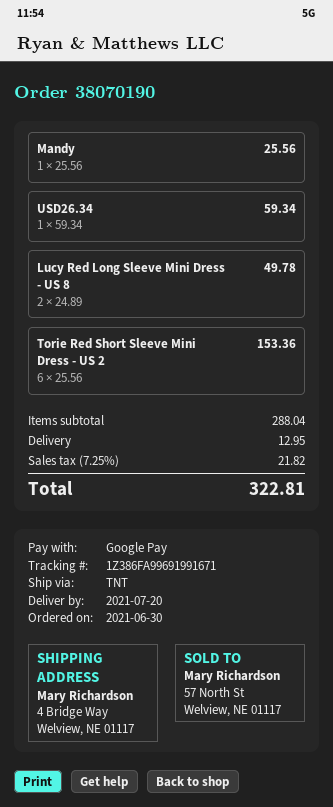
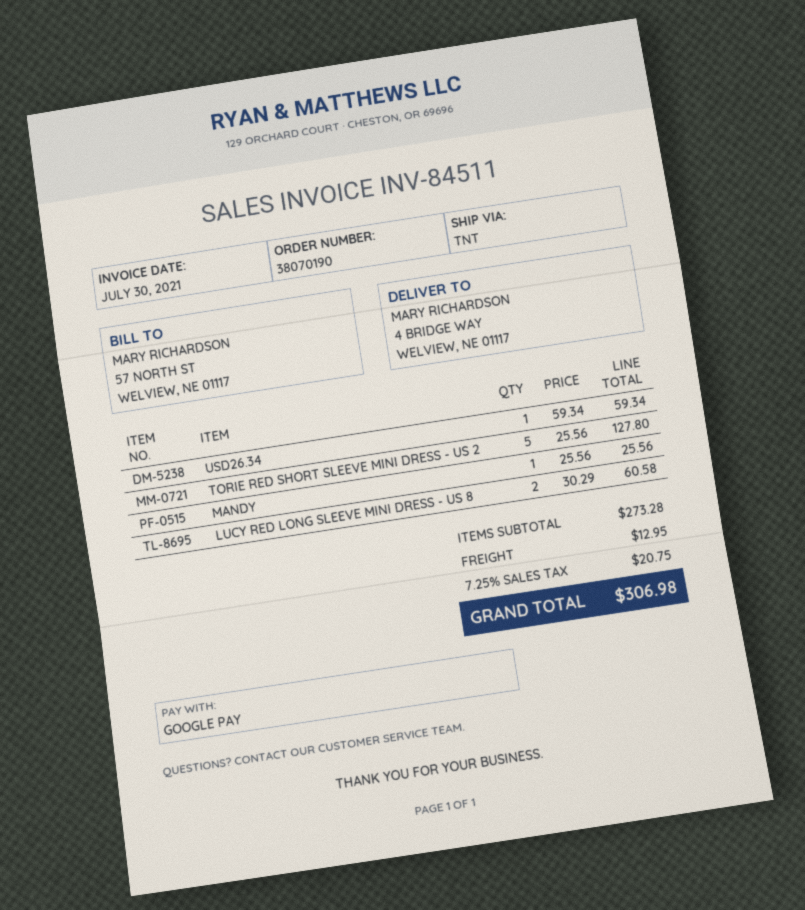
Lucy Red Long Sleeve Mini Dress - US 8: 2 x 24.89 = 49.78 -> 2 x 30.29 = 60.58
Torie Red Short Sleeve Mini Dress - US 2: 6 x 25.56 = 153.36 -> 5 x 25.56 = 127.80
subtotal: 288.04 -> 273.28
tax: 7.25% = 21.82 -> 7.25% = 20.75
total: 322.81 -> 306.98

